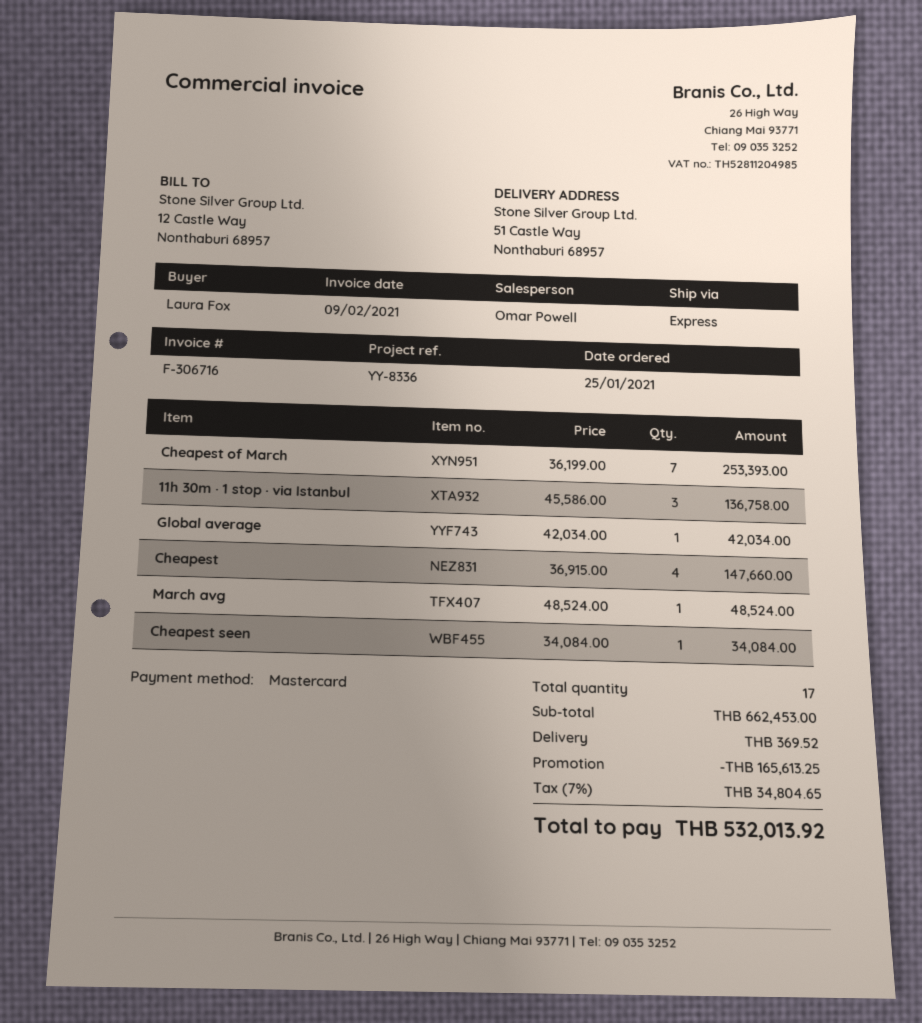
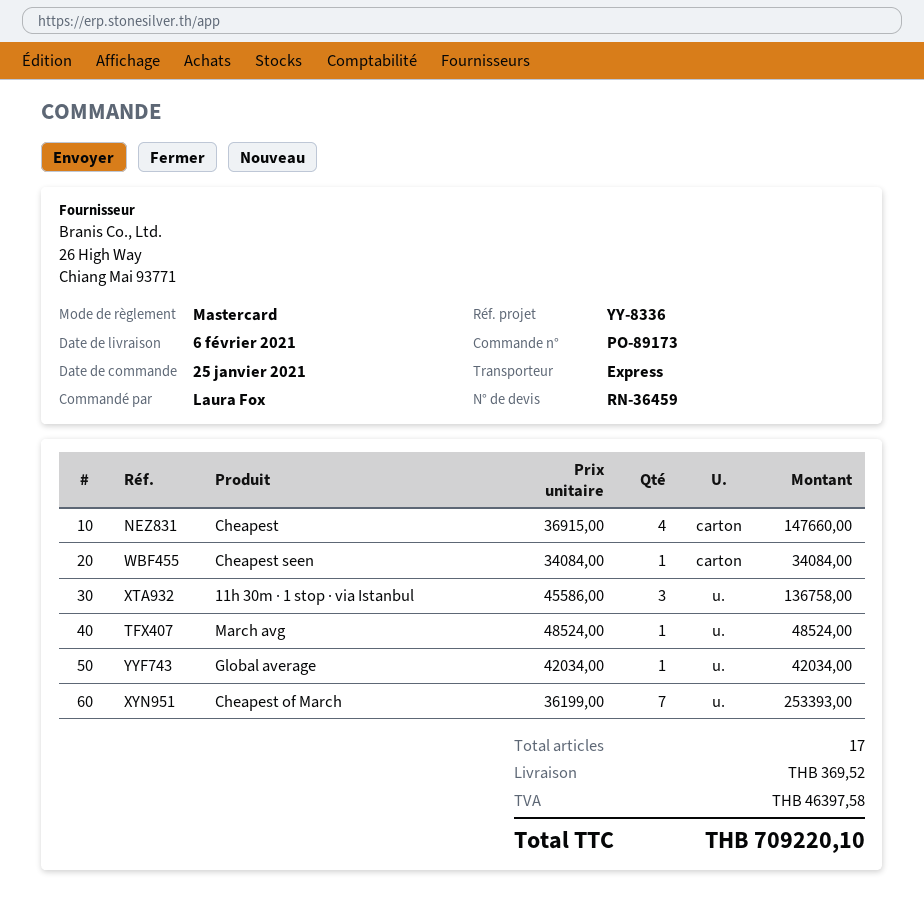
discount: 165613.25 -> none
tax: 34804.65 -> 46397.58
total: 532013.92 -> 709220.10

